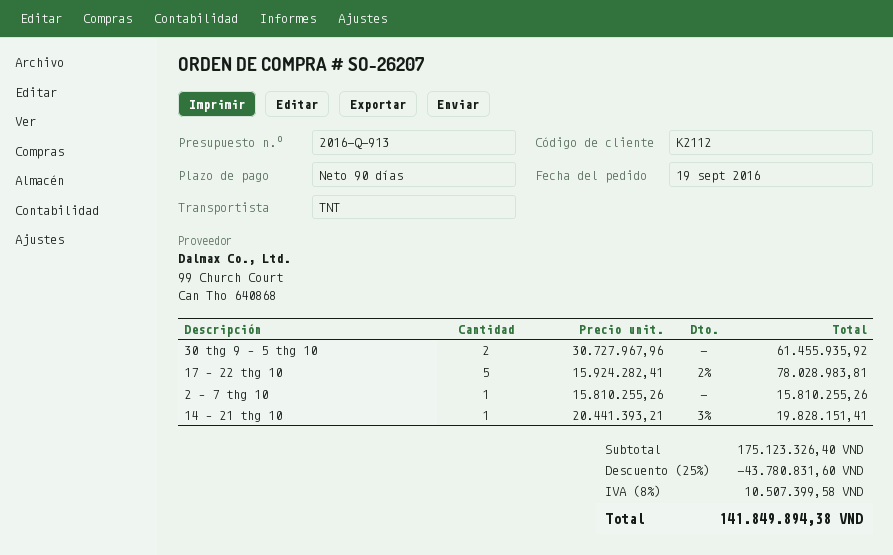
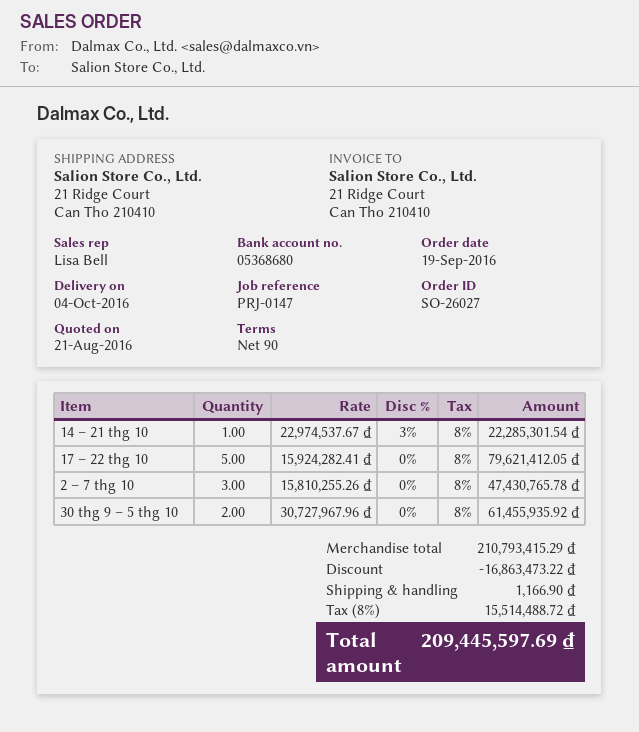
order number: SO-26207 -> SO-26027
17 – 22 thg 10: 5 x 15924282.41 - 2% = 78028983.81 -> 5 x 15924282.41 = 79621412.05
2 – 7 thg 10: 1 x 15810255.26 = 15810255.26 -> 3 x 15810255.26 = 47430765.78
14 – 21 thg 10: 1 x 20441393.21 - 3% = 19828151.41 -> 1 x 22974537.67 - 3% = 22285301.54
subtotal: 175123326.40 -> 210793415.29
discount: 43780831.60 -> 16863473.22
shipping: none -> 1166.90
tax: 8% = 10507399.58 -> 8% = 15514488.72
total: 141849894.38 -> 209445597.69

